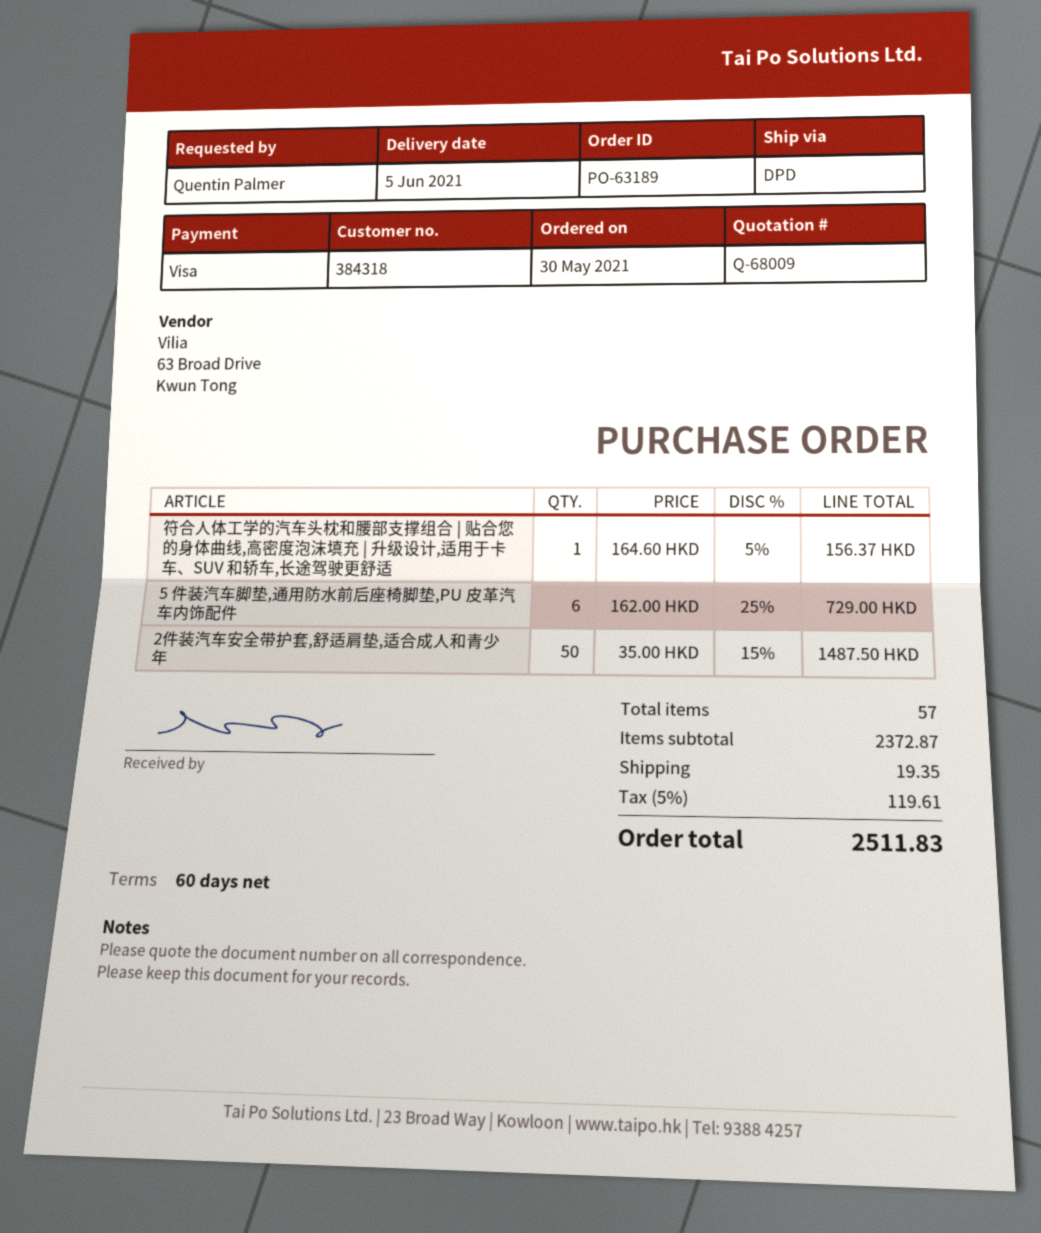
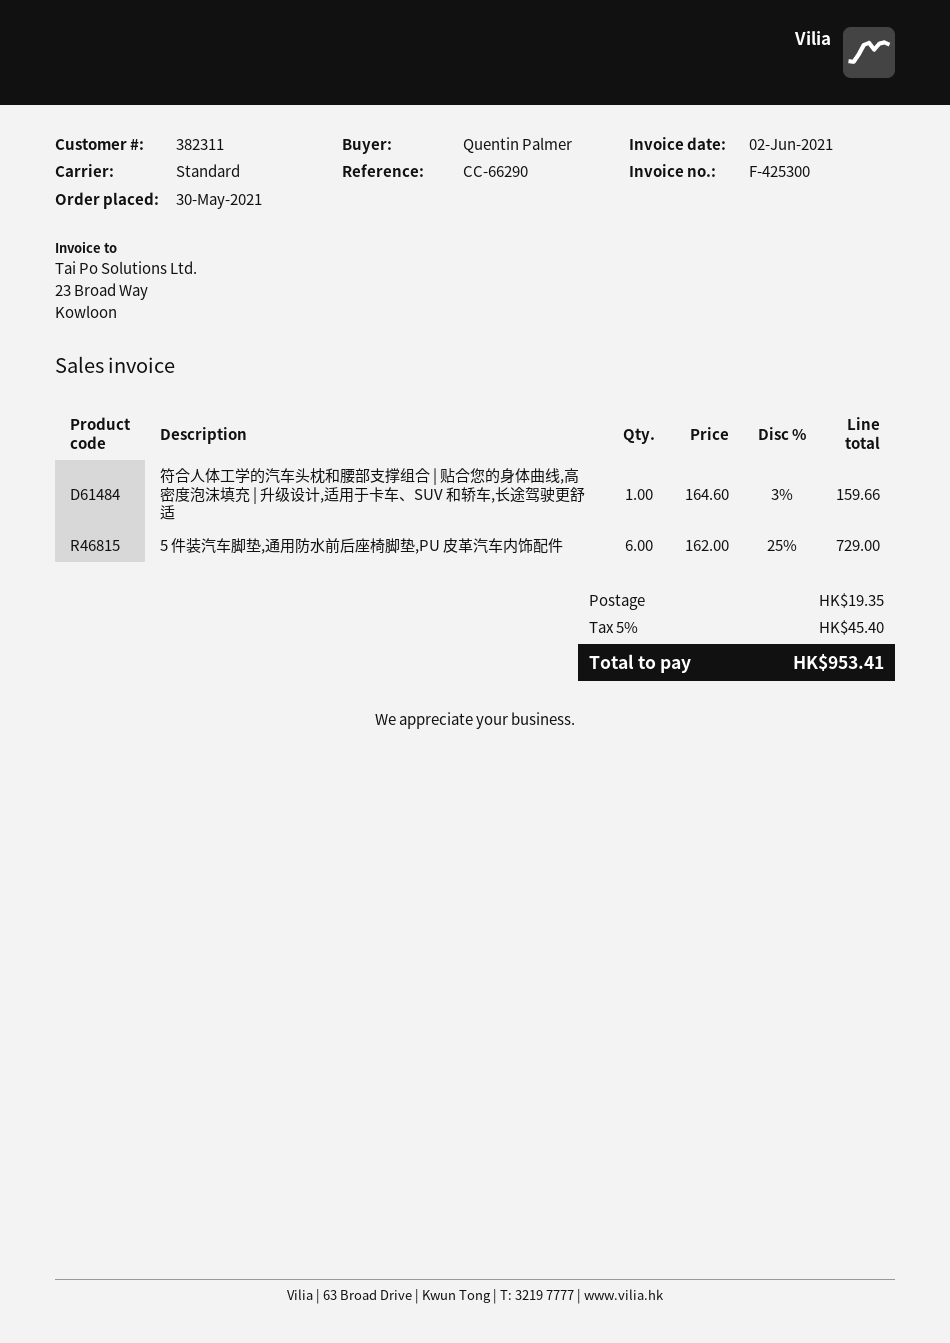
customer number: 384318 -> 382311
shipping method: DPD -> standard
符合人体工学的汽车头枕和腰部支撑组合 | 贴合您的身体曲线,高密度泡沫填充 | 升级设计,适用于卡车、SUV 和轿车,长途驾驶更舒适: 1 x 164.60 - 5% = 156.37 -> 1 x 164.60 - 3% = 159.66
2件装汽车安全带护套,舒适肩垫,适合成人和青少年: 50 x 35.00 - 15% = 1487.50 -> none
tax: 5% = 119.61 -> 5% = 45.40
total: 2511.83 -> 953.41

